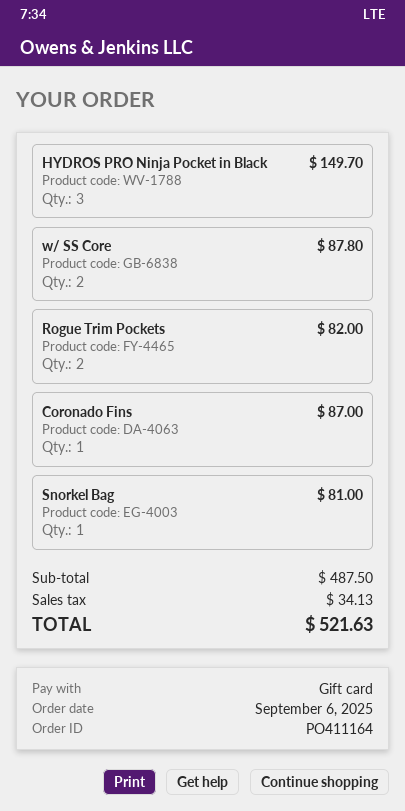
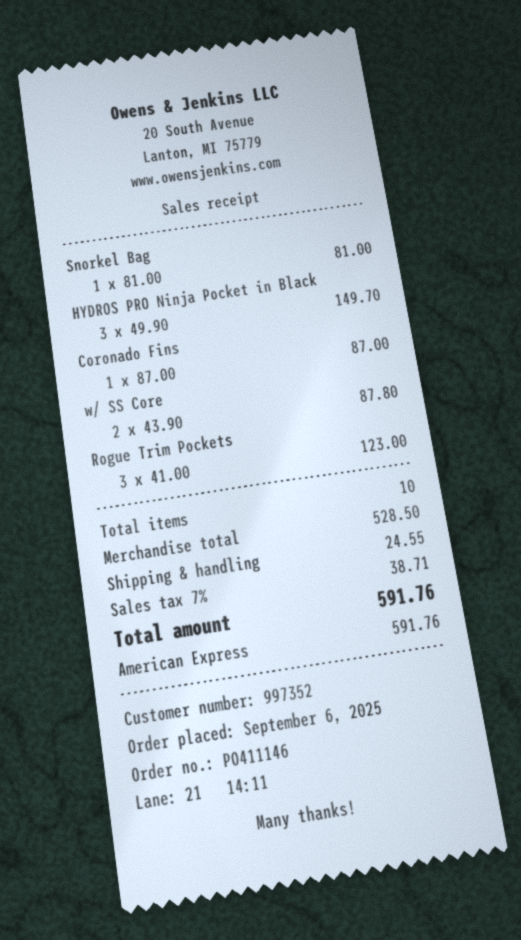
order number: PO411164 -> PO411146
payment method: gift card -> American Express
Rogue Trim Pockets: 2 for 82.00 -> 3 for 123.00
subtotal: 487.50 -> 528.50
shipping: none -> 24.55
tax: 34.13 -> 38.71
total: 521.63 -> 591.76

